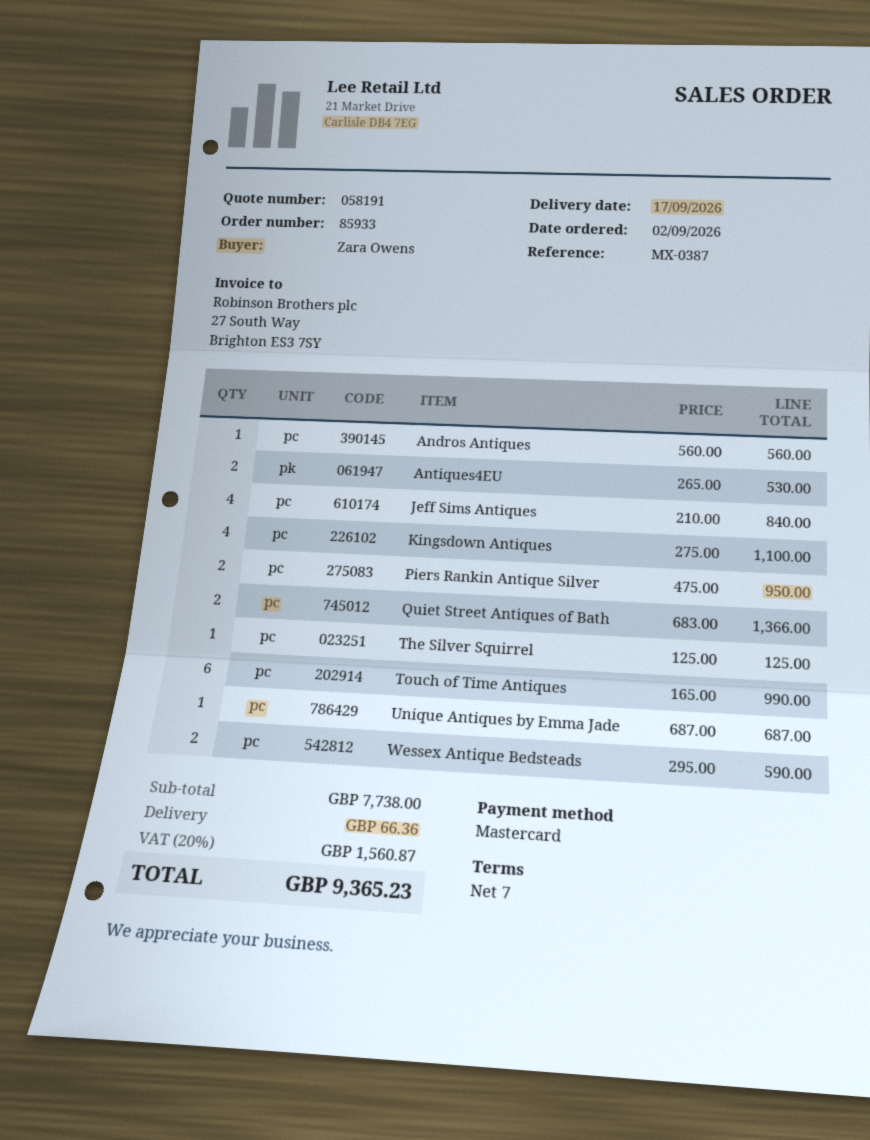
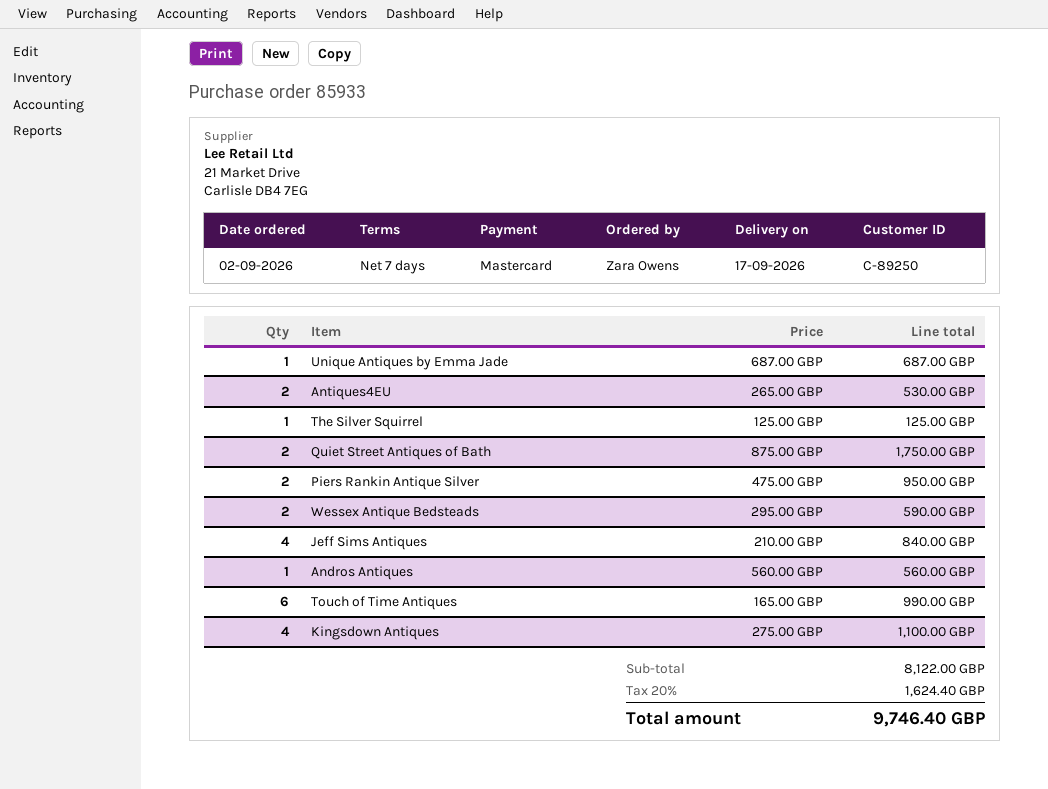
Quiet Street Antiques of Bath: 2 x 683.00 = 1366.00 -> 2 x 875.00 = 1750.00
subtotal: 7738.00 -> 8122.00
shipping: 66.36 -> none
tax: 20% = 1560.87 -> 20% = 1624.40
total: 9365.23 -> 9746.40

